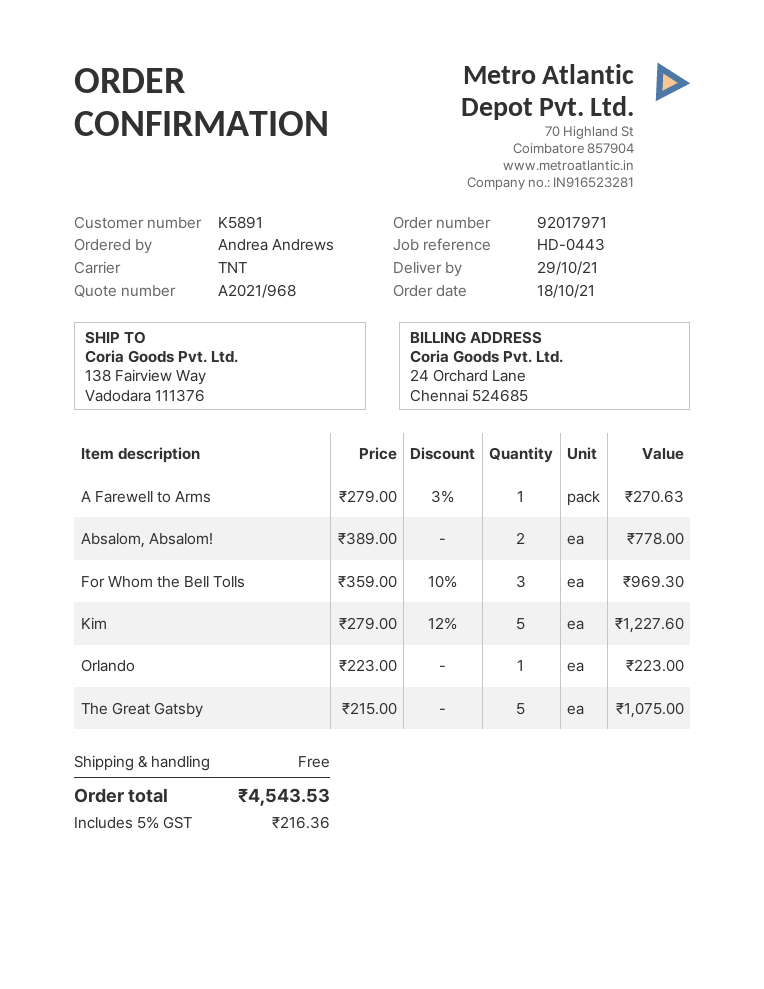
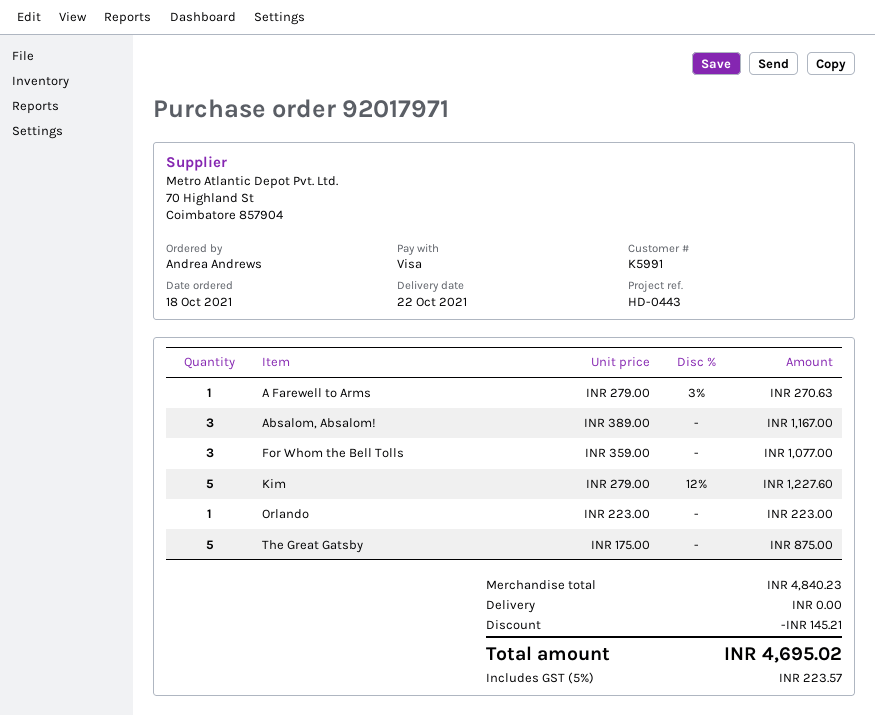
delivery date: 2021-10-29 -> 2021-10-22
customer number: K5891 -> K5991
Absalom, Absalom!: 2 x 389.00 = 778.00 -> 3 x 389.00 = 1167.00
For Whom the Bell Tolls: 3 x 359.00 - 10% = 969.30 -> 3 x 359.00 = 1077.00
The Great Gatsby: 5 x 215.00 = 1075.00 -> 5 x 175.00 = 875.00
discount: none -> 145.21
tax: 5% = 216.36 -> 5% = 223.57
total: 4543.53 -> 4695.02

